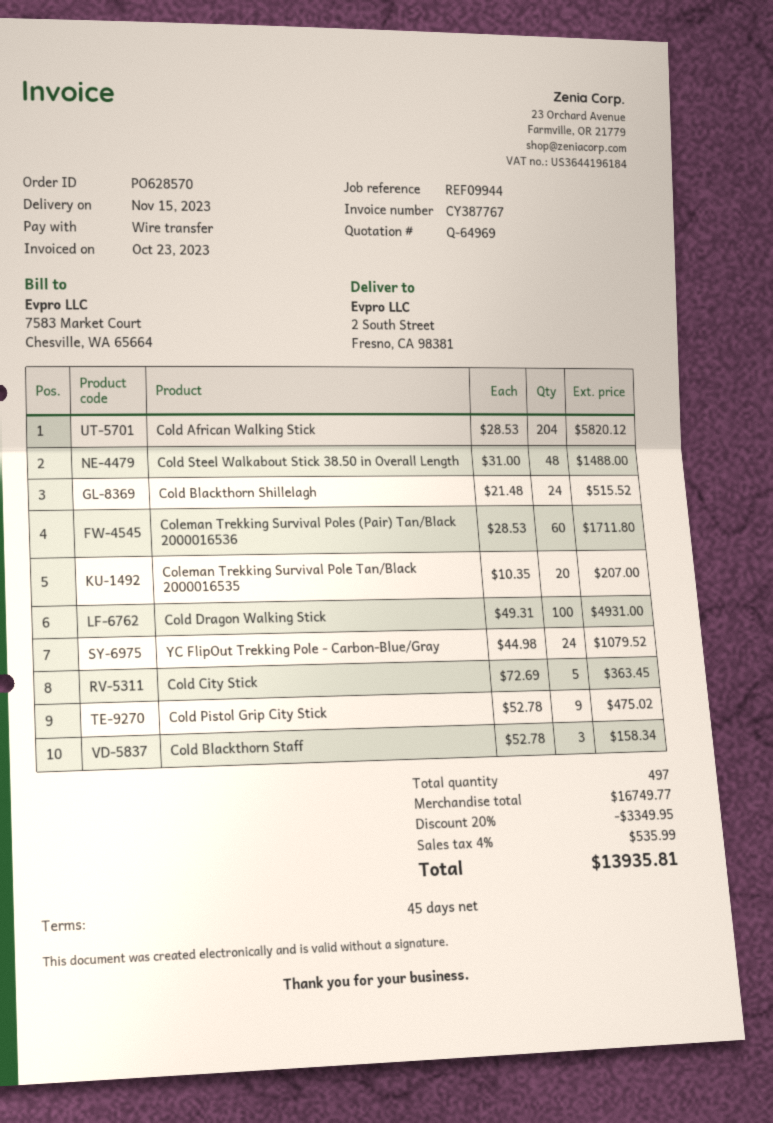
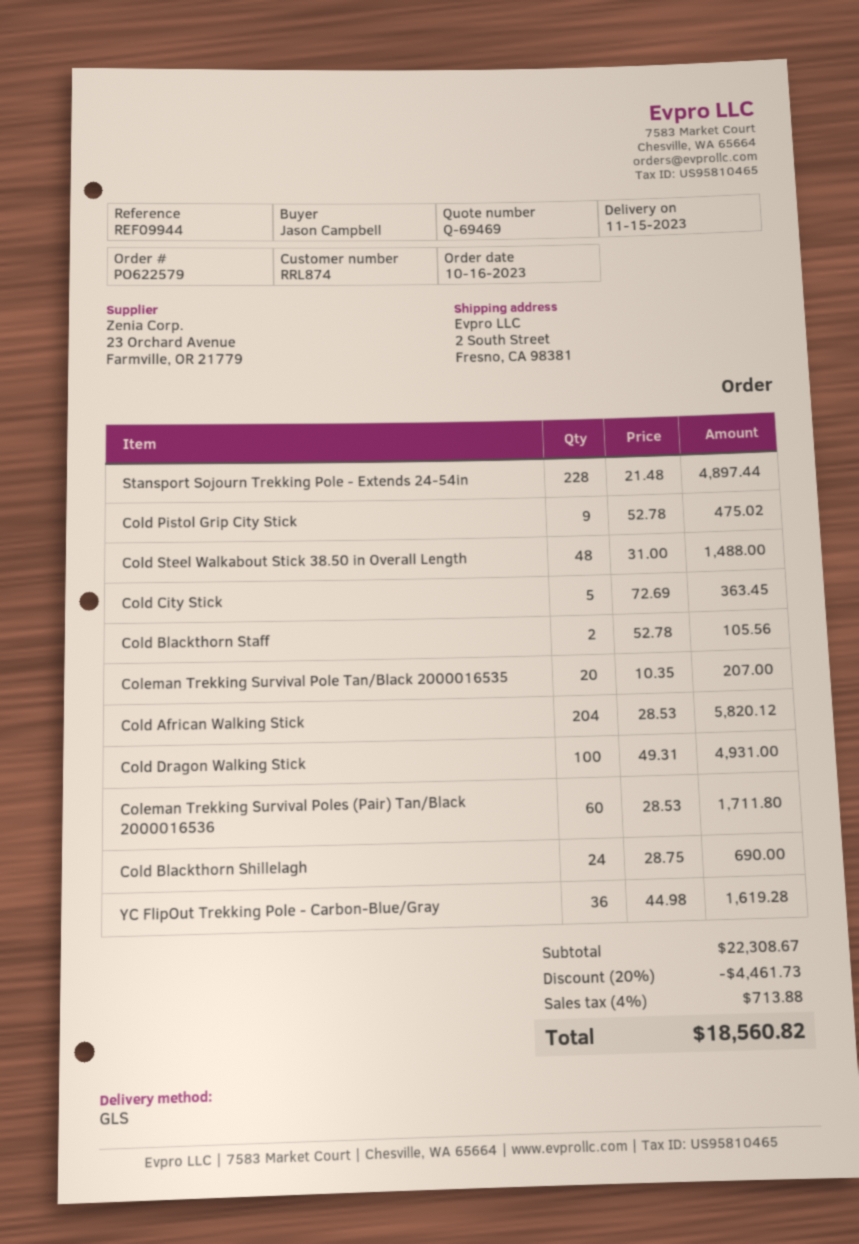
quote number: Q-64969 -> Q-69469
order number: PO628570 -> PO622579
Cold Blackthorn Shillelagh: 24 x 21.48 = 515.52 -> 24 x 28.75 = 690.00
YC FlipOut Trekking Pole - Carbon-Blue/Gray: 24 x 44.98 = 1079.52 -> 36 x 44.98 = 1619.28
Cold Blackthorn Staff: 3 x 52.78 = 158.34 -> 2 x 52.78 = 105.56
Stansport Sojourn Trekking Pole - Extends 24-54in: none -> 228 x 21.48 = 4897.44
subtotal: 16749.77 -> 22308.67
discount: 20% = 3349.95 -> 20% = 4461.73
tax: 4% = 535.99 -> 4% = 713.88
total: 13935.81 -> 18560.82

